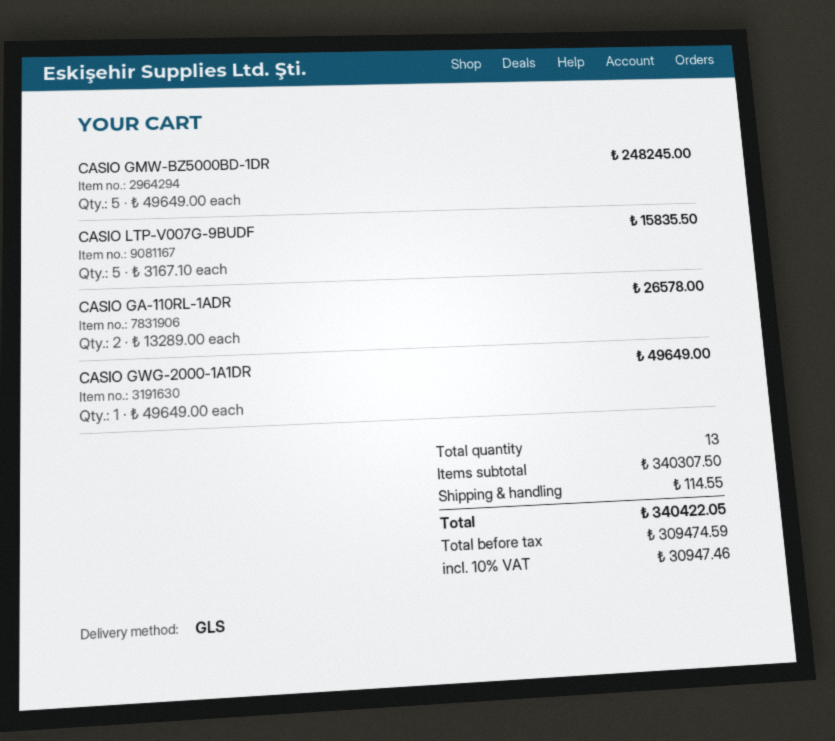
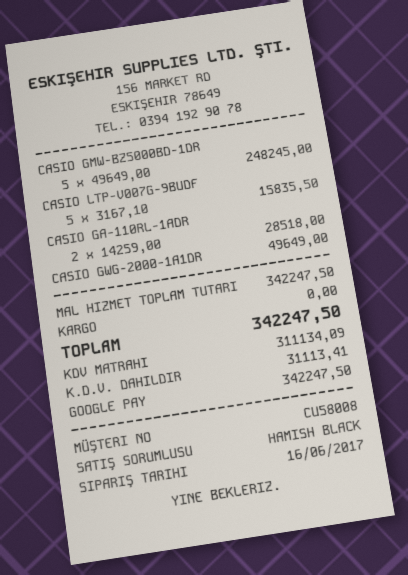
CASIO GA-110RL-1ADR: 2 x 13289.00 = 26578.00 -> 2 x 14259.00 = 28518.00
subtotal: 340307.50 -> 342247.50
shipping: 114.55 -> 0.00
net: 309474.59 -> 311134.09
tax: 30947.46 -> 31113.41
total: 340422.05 -> 342247.50

